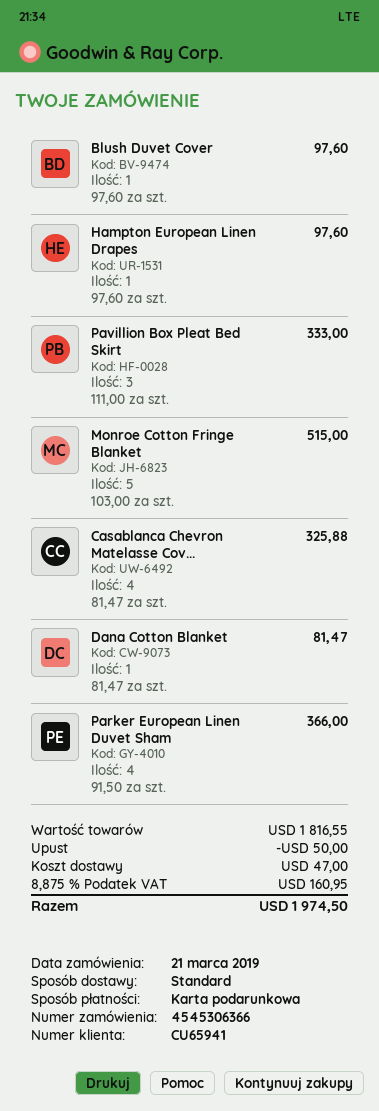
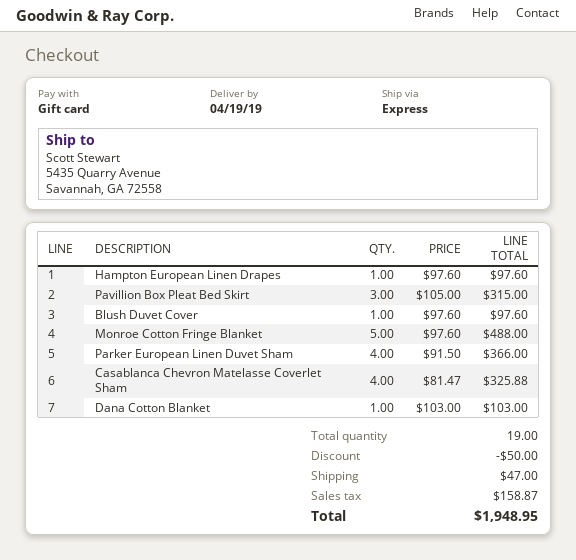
shipping method: standard -> express
Pavillion Box Pleat Bed Skirt: 3 x 111.00 = 333.00 -> 3 x 105.00 = 315.00
Monroe Cotton Fringe Blanket: 5 x 103.00 = 515.00 -> 5 x 97.60 = 488.00
Dana Cotton Blanket: 1 x 81.47 = 81.47 -> 1 x 103.00 = 103.00
tax: 160.95 -> 158.87
total: 1974.50 -> 1948.95

